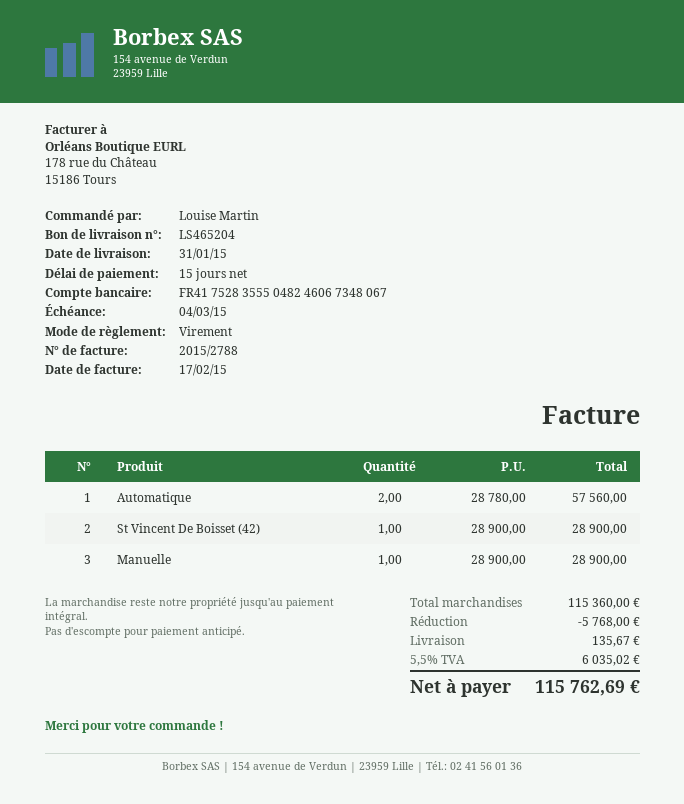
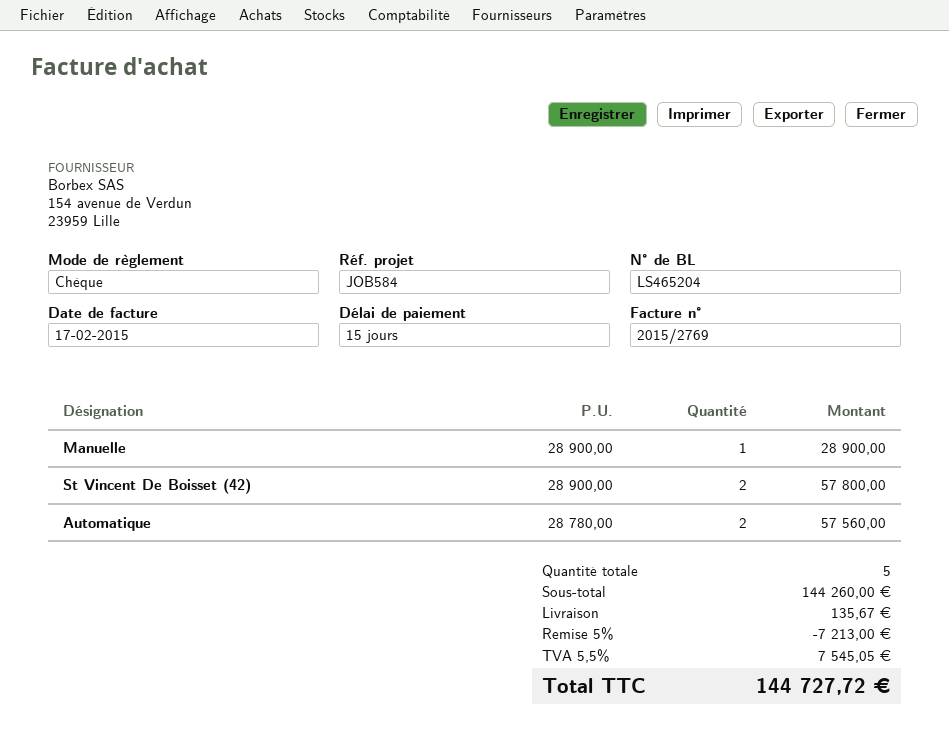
invoice number: 2015/2788 -> 2015/2769
payment method: bank transfer -> cheque
St Vincent De Boisset (42): 1 x 28900.00 = 28900.00 -> 2 x 28900.00 = 57800.00
subtotal: 115360.00 -> 144260.00
discount: 5768.00 -> 7213.00
tax: 5.5% = 6035.02 -> 5.5% = 7545.05
total: 115762.69 -> 144727.72

